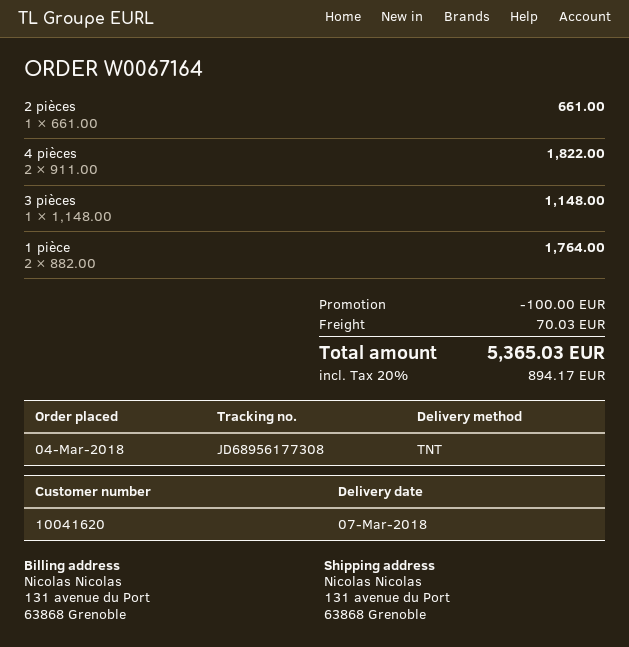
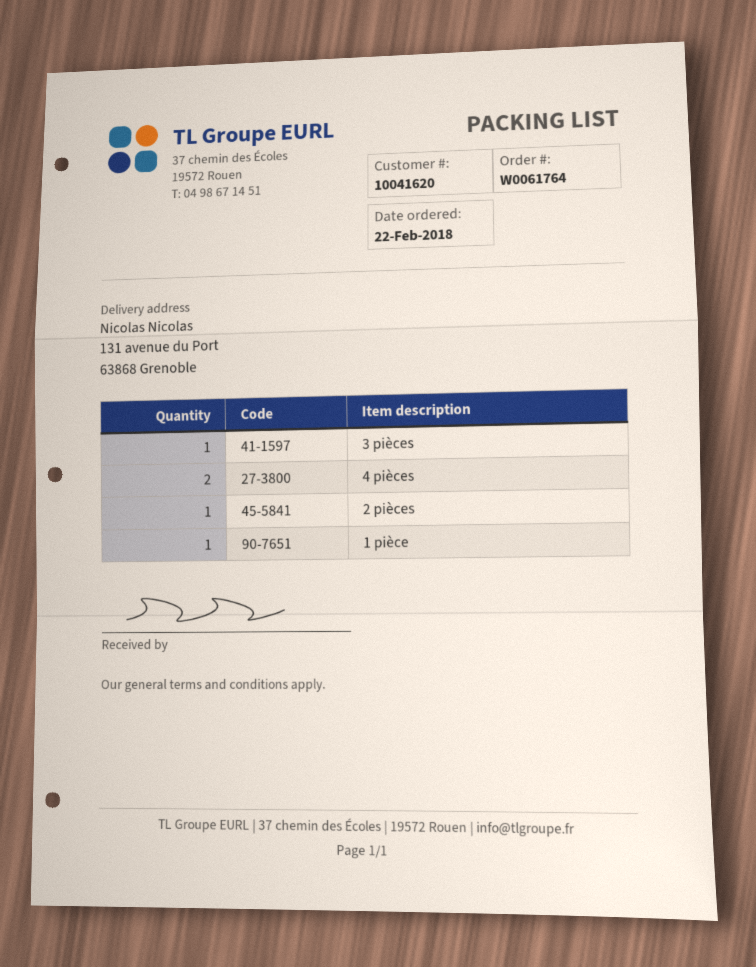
order number: W0067164 -> W0061764
order date: 2018-03-04 -> 2018-02-22
1 pièce: 2 -> 1

